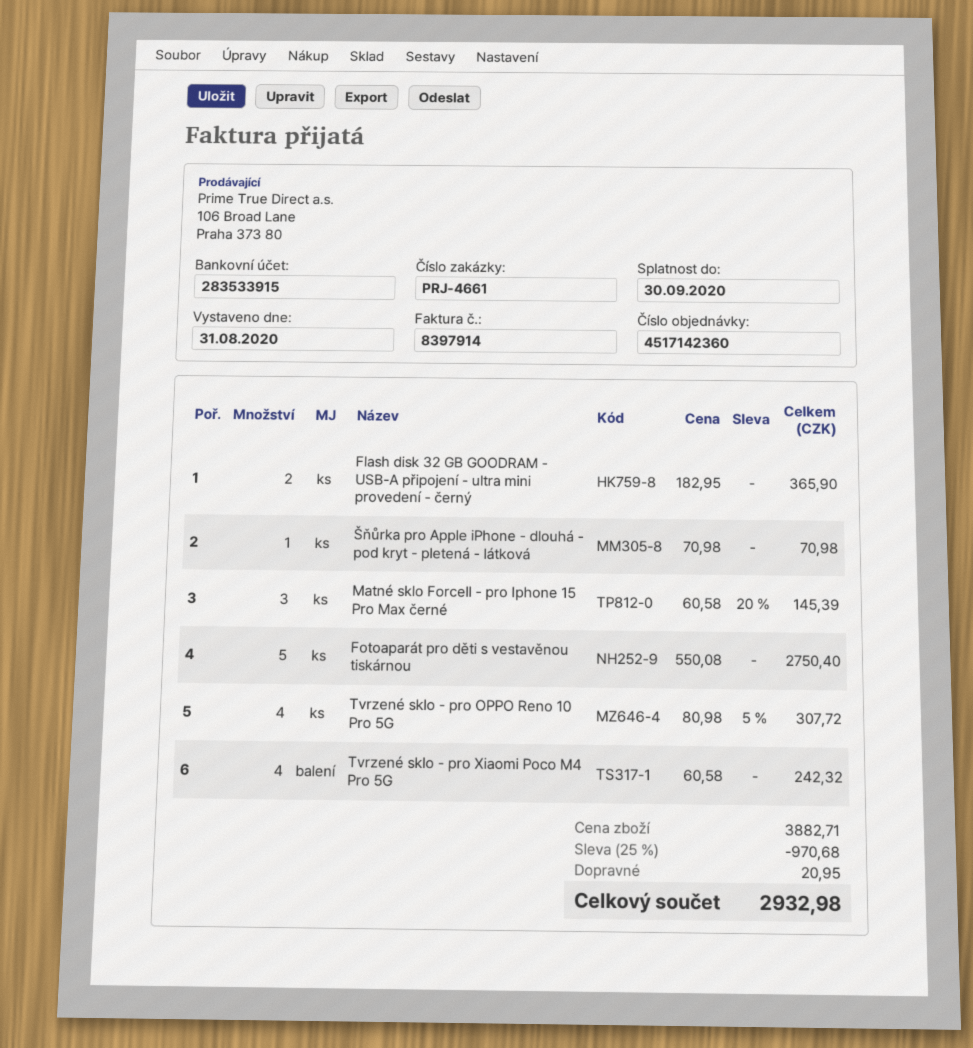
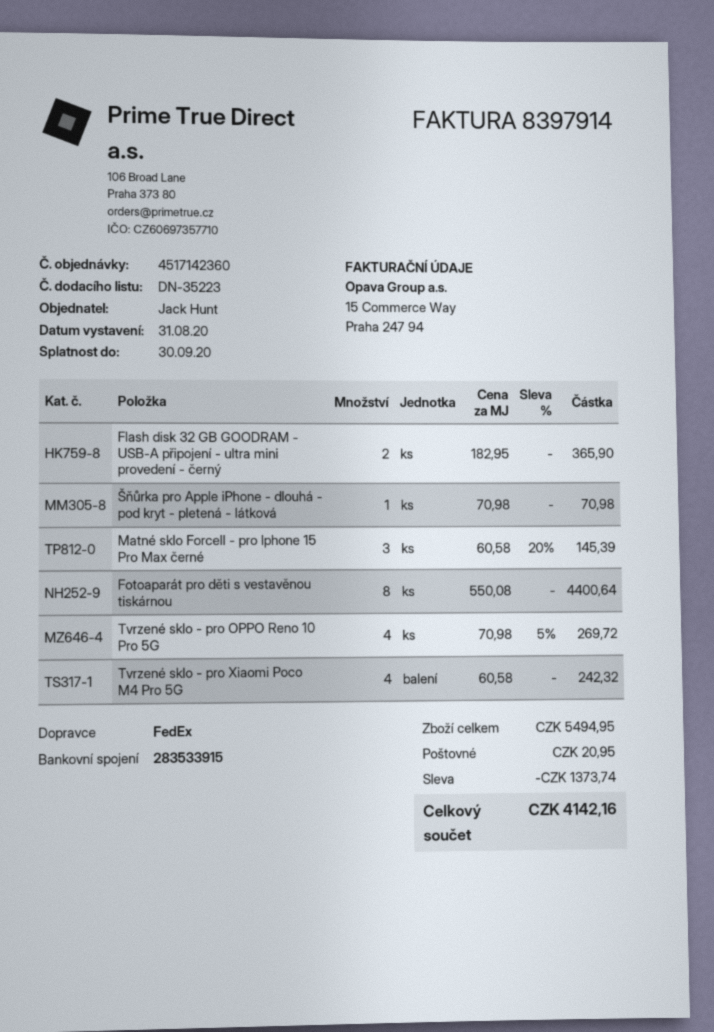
Fotoaparát pro děti s vestavěnou tiskárnou: 5 x 550.08 = 2750.40 -> 8 x 550.08 = 4400.64
Tvrzené sklo - pro OPPO Reno 10 Pro 5G: 4 x 80.98 - 5% = 307.72 -> 4 x 70.98 - 5% = 269.72
subtotal: 3882.71 -> 5494.95
discount: 970.68 -> 1373.74
total: 2932.98 -> 4142.16

